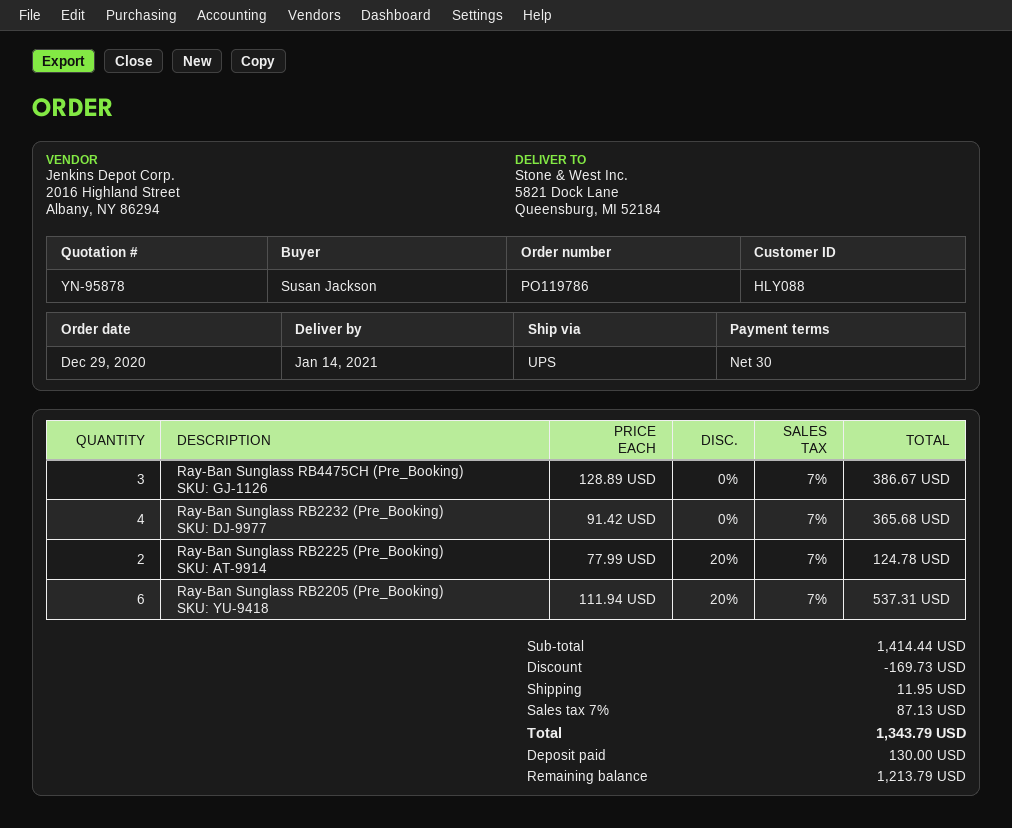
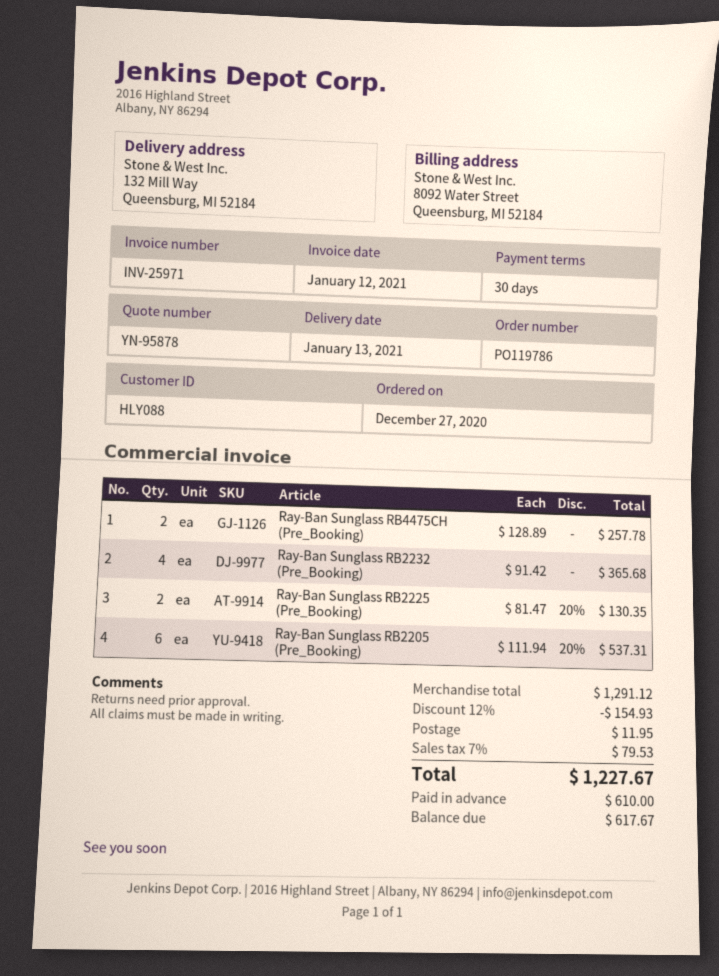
order date: 2020-12-29 -> 2020-12-27
delivery date: 2021-01-14 -> 2021-01-13
ship to: 5821 Dock Lane, Queensburg, MI 52184 -> 132 Mill Way, Queensburg, MI 52184
Ray-Ban Sunglass RB4475CH (Pre_Booking): 3 x 128.89 = 386.67 -> 2 x 128.89 = 257.78
Ray-Ban Sunglass RB2225 (Pre_Booking): 2 x 77.99 - 20% = 124.78 -> 2 x 81.47 - 20% = 130.35
subtotal: 1414.44 -> 1291.12
discount: 169.73 -> 154.93
tax: 7% = 87.13 -> 7% = 79.53
total: 1343.79 -> 1227.67
deposit: 130.00 -> 610.00
balance: 1213.79 -> 617.67

